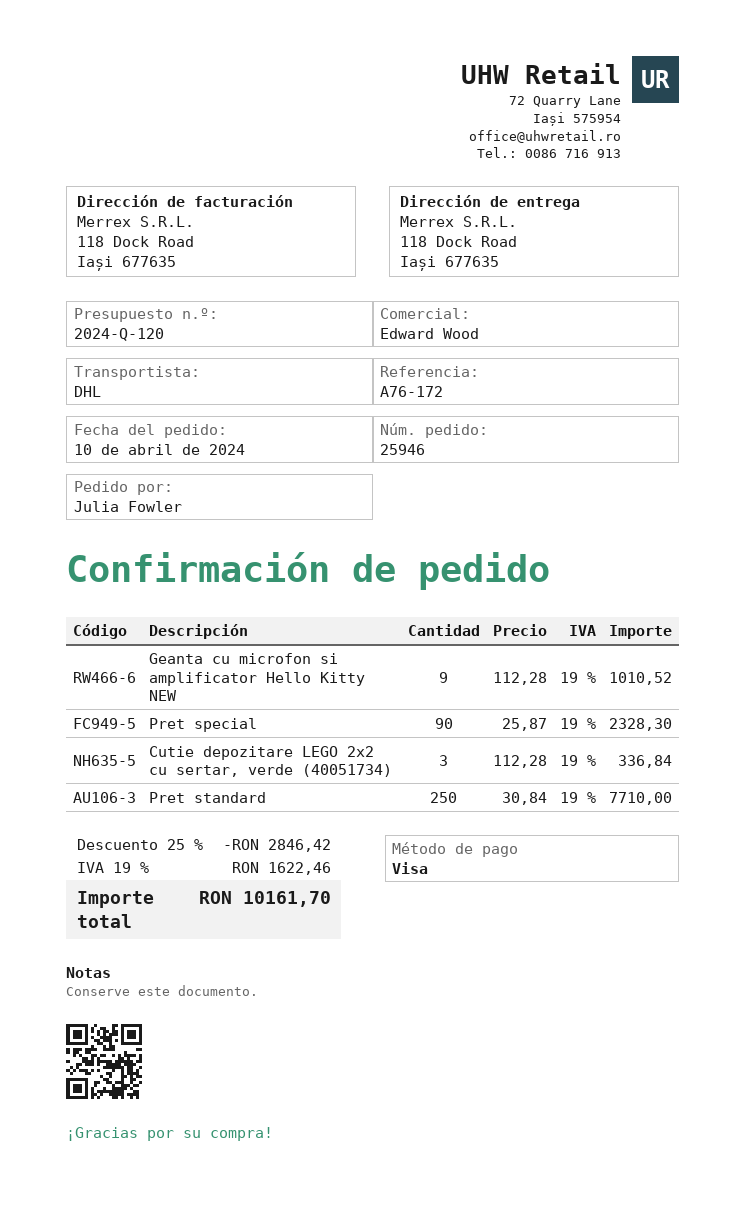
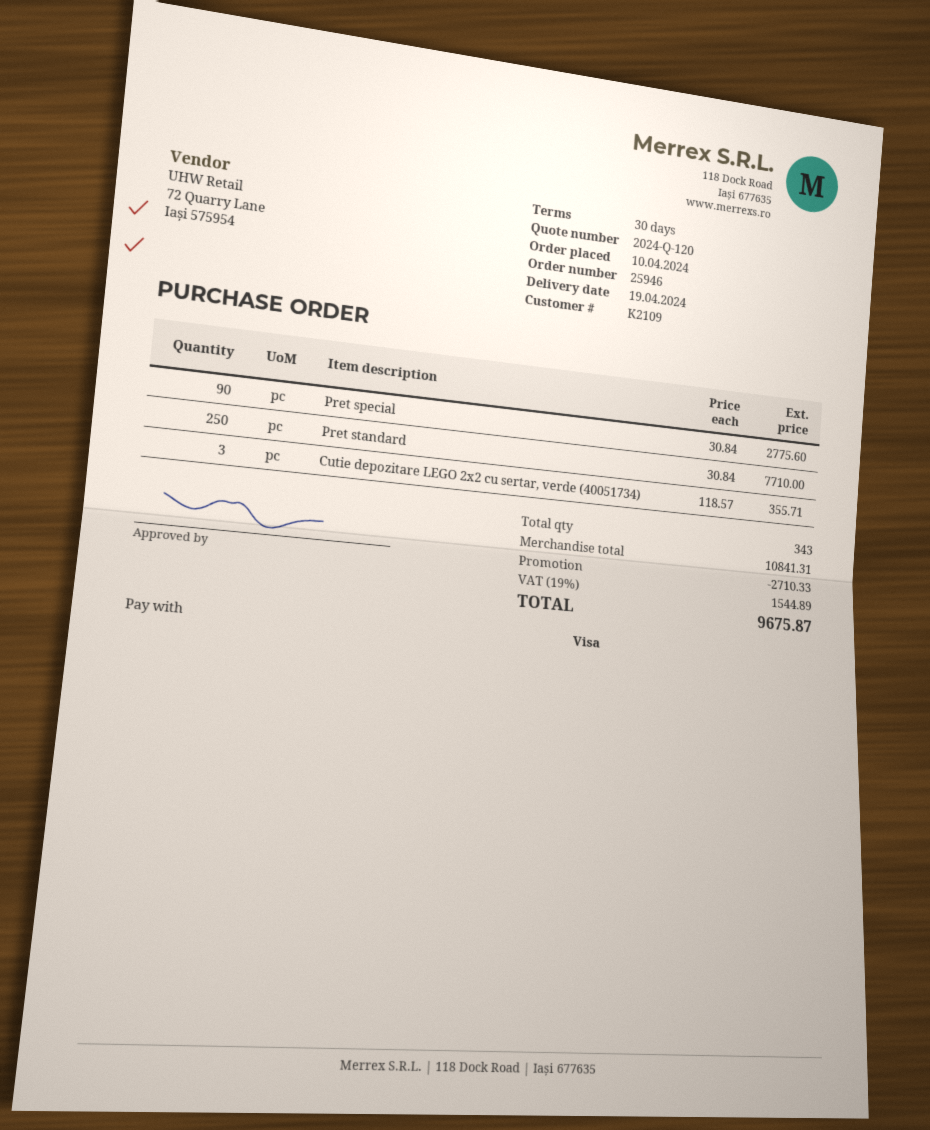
Geanta cu microfon si amplificator Hello Kitty NEW: 9 x 112.28 = 1010.52 -> none
Pret special: 90 x 25.87 = 2328.30 -> 90 x 30.84 = 2775.60
Cutie depozitare LEGO 2x2 cu sertar, verde (40051734): 3 x 112.28 = 336.84 -> 3 x 118.57 = 355.71
discount: 2846.42 -> 2710.33
tax: 19% = 1622.46 -> 19% = 1544.89
total: 10161.70 -> 9675.87

